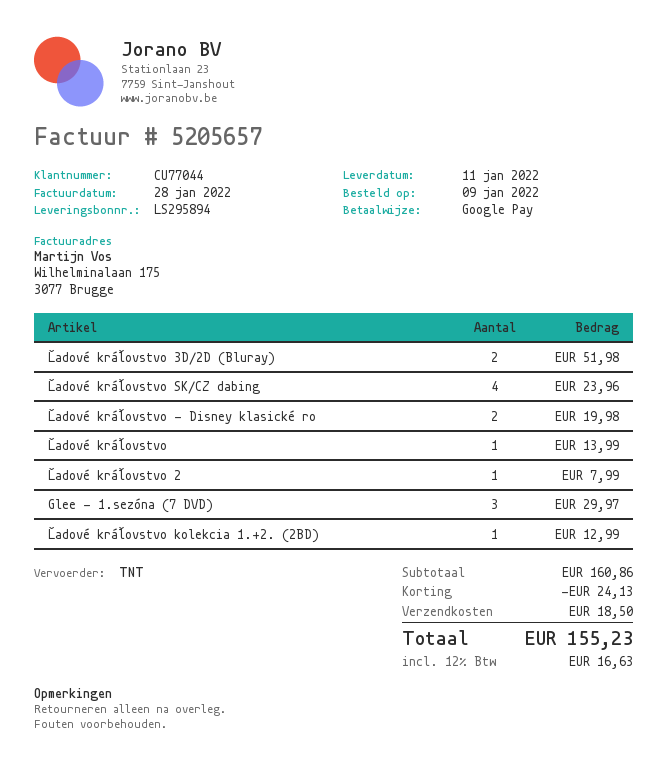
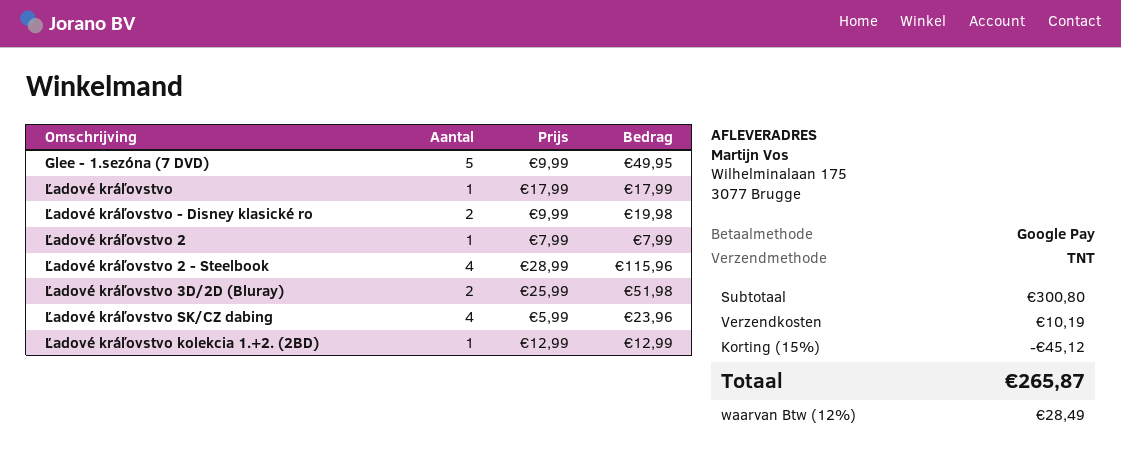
Ľadové kráľovstvo: 1 for 13.99 -> 1 for 17.99
Glee - 1.sezóna (7 DVD): 3 for 29.97 -> 5 for 49.95
Ľadové kráľovstvo 2 - Steelbook: none -> 4 for 115.96
subtotal: 160.86 -> 300.80
discount: 24.13 -> 45.12
shipping: 18.50 -> 10.19
tax: 12% = 16.63 -> 12% = 28.49
total: 155.23 -> 265.87

